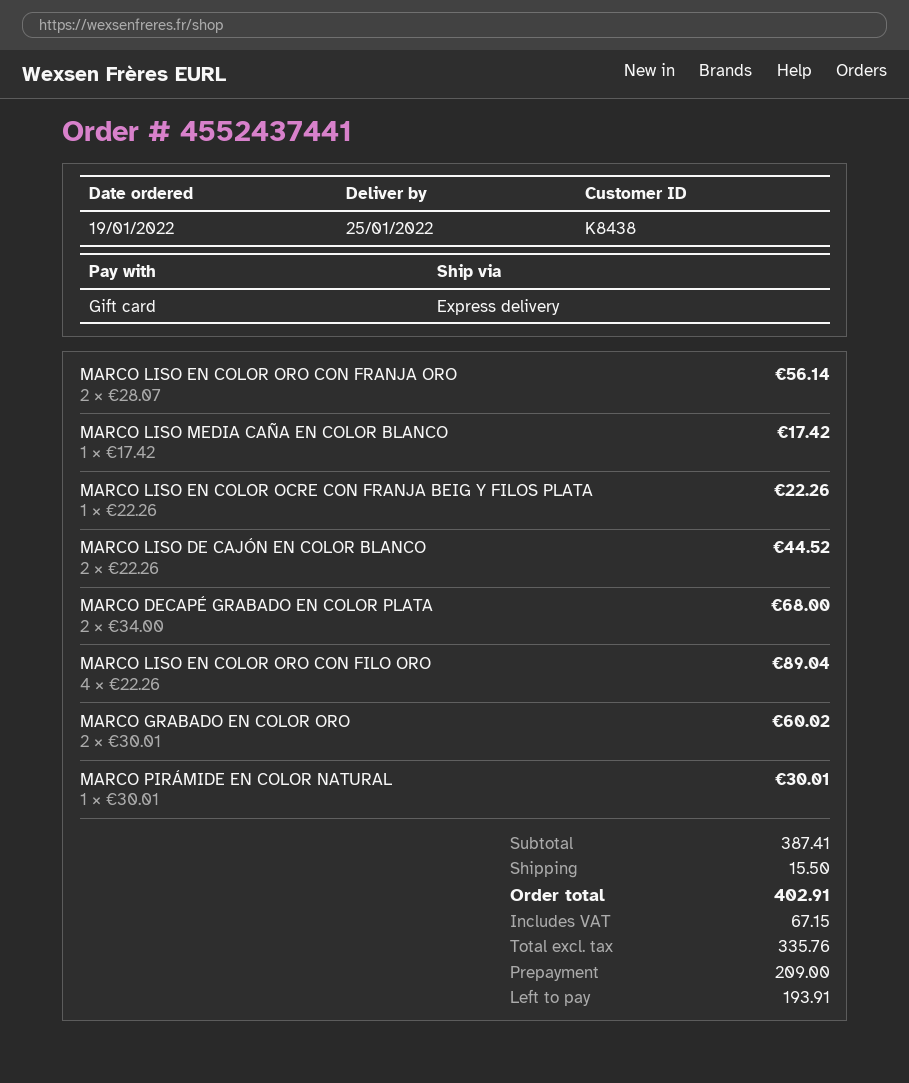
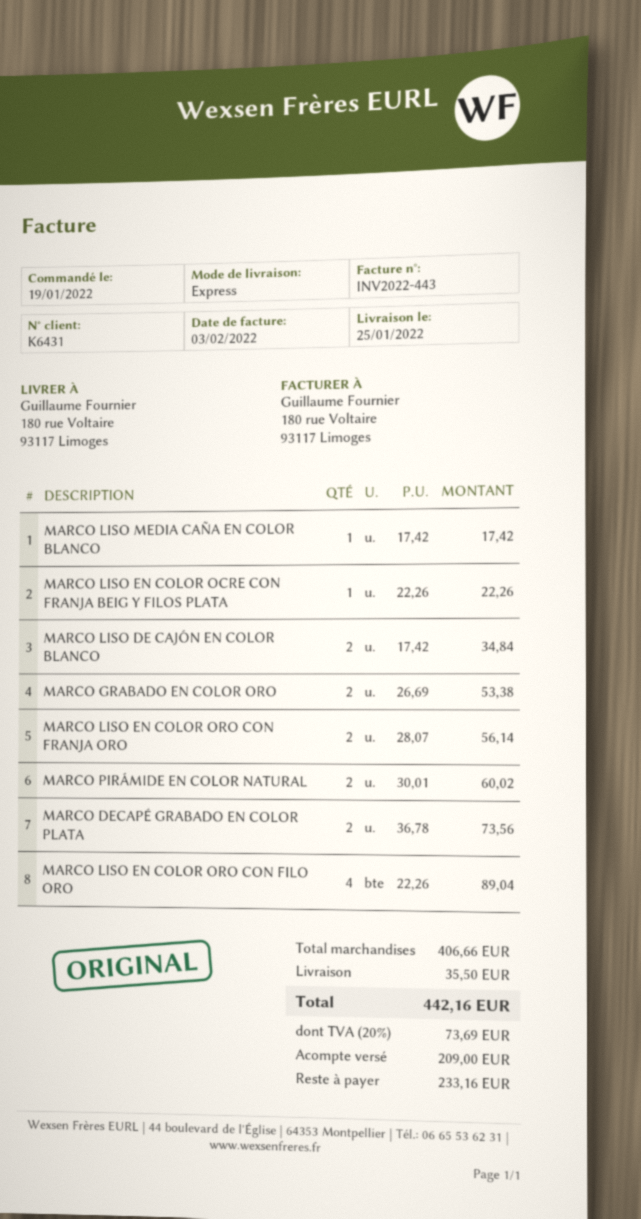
customer number: K8438 -> K6431
MARCO LISO DE CAJÓN EN COLOR BLANCO: 2 x 22.26 = 44.52 -> 2 x 17.42 = 34.84
MARCO DECAPÉ GRABADO EN COLOR PLATA: 2 x 34.00 = 68.00 -> 2 x 36.78 = 73.56
MARCO GRABADO EN COLOR ORO: 2 x 30.01 = 60.02 -> 2 x 26.69 = 53.38
MARCO PIRÁMIDE EN COLOR NATURAL: 1 x 30.01 = 30.01 -> 2 x 30.01 = 60.02
subtotal: 387.41 -> 406.66
shipping: 15.50 -> 35.50
tax: 67.15 -> 73.69
total: 402.91 -> 442.16
balance: 193.91 -> 233.16

